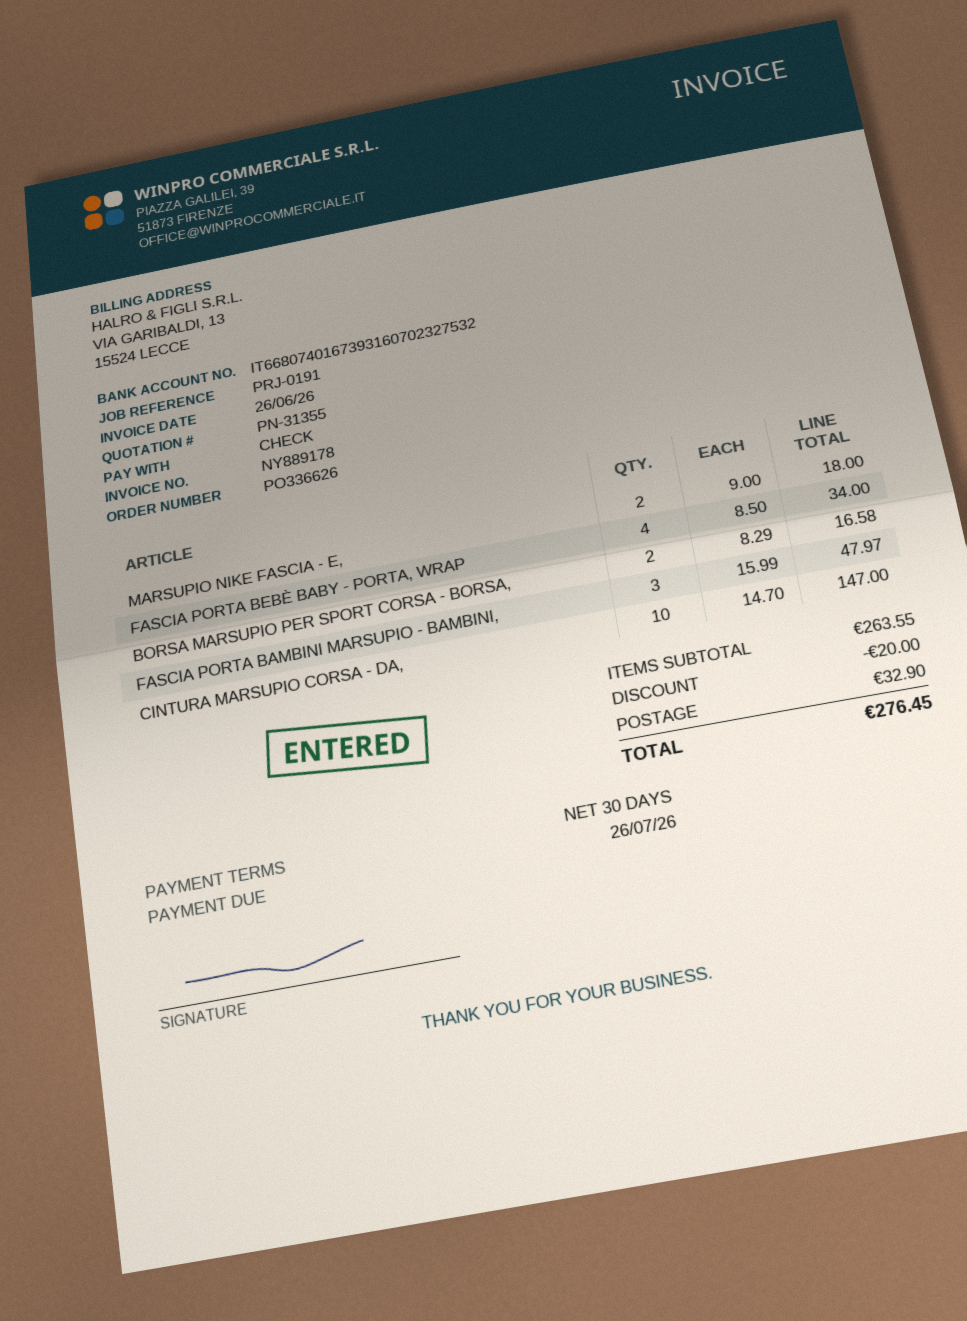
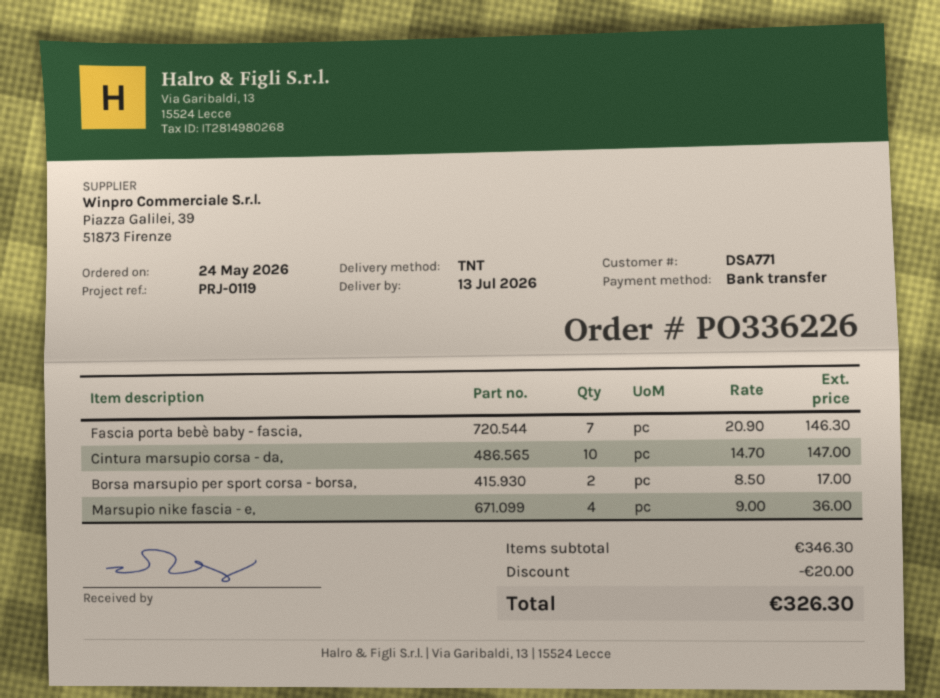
order number: PO336626 -> PO336226
reference: PRJ-0191 -> PRJ-0119
payment method: cheque -> bank transfer
MARSUPIO NIKE FASCIA - E,: 2 x 9.00 = 18.00 -> 4 x 9.00 = 36.00
FASCIA PORTA BEBÈ BABY - PORTA, WRAP: 4 x 8.50 = 34.00 -> none
BORSA MARSUPIO PER SPORT CORSA - BORSA,: 2 x 8.29 = 16.58 -> 2 x 8.50 = 17.00
FASCIA PORTA BAMBINI MARSUPIO - BAMBINI,: 3 x 15.99 = 47.97 -> none
Fascia porta bebè baby - fascia,: none -> 7 x 20.90 = 146.30
subtotal: 263.55 -> 346.30
shipping: 32.90 -> none
total: 276.45 -> 326.30

